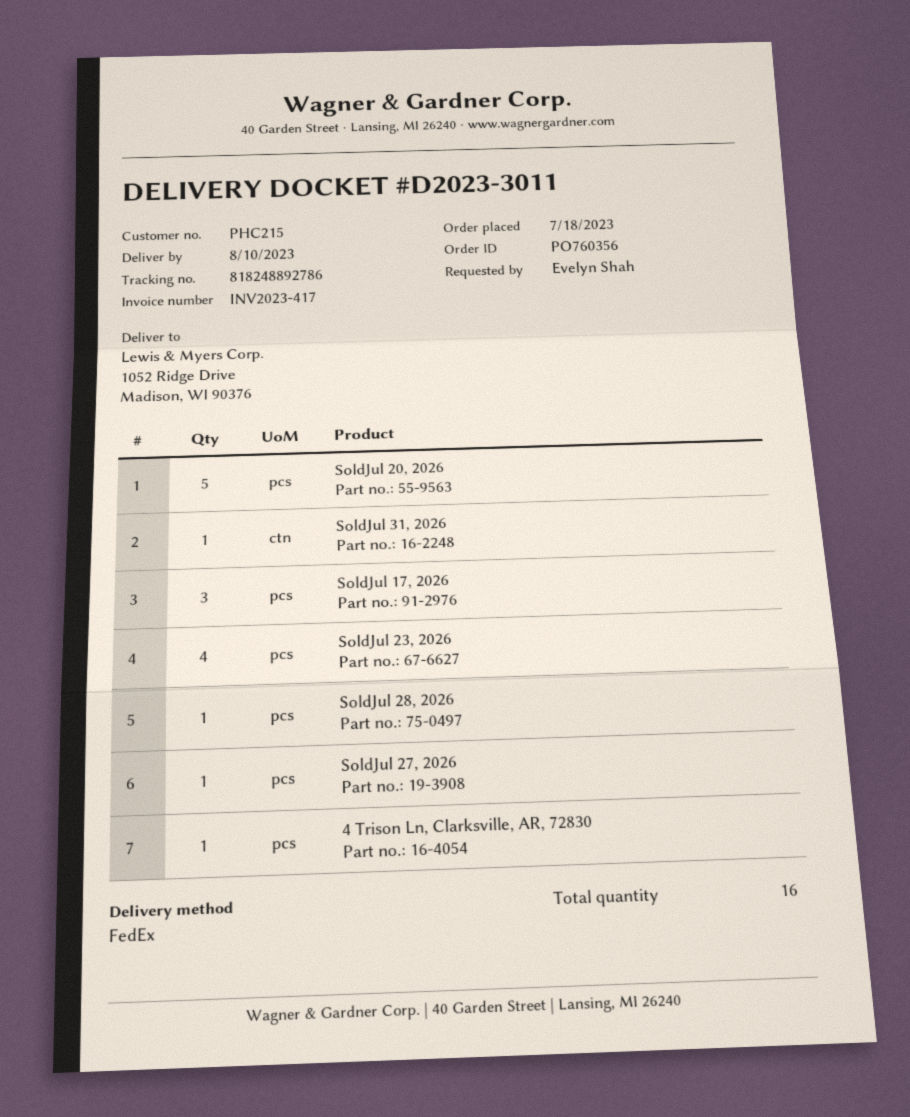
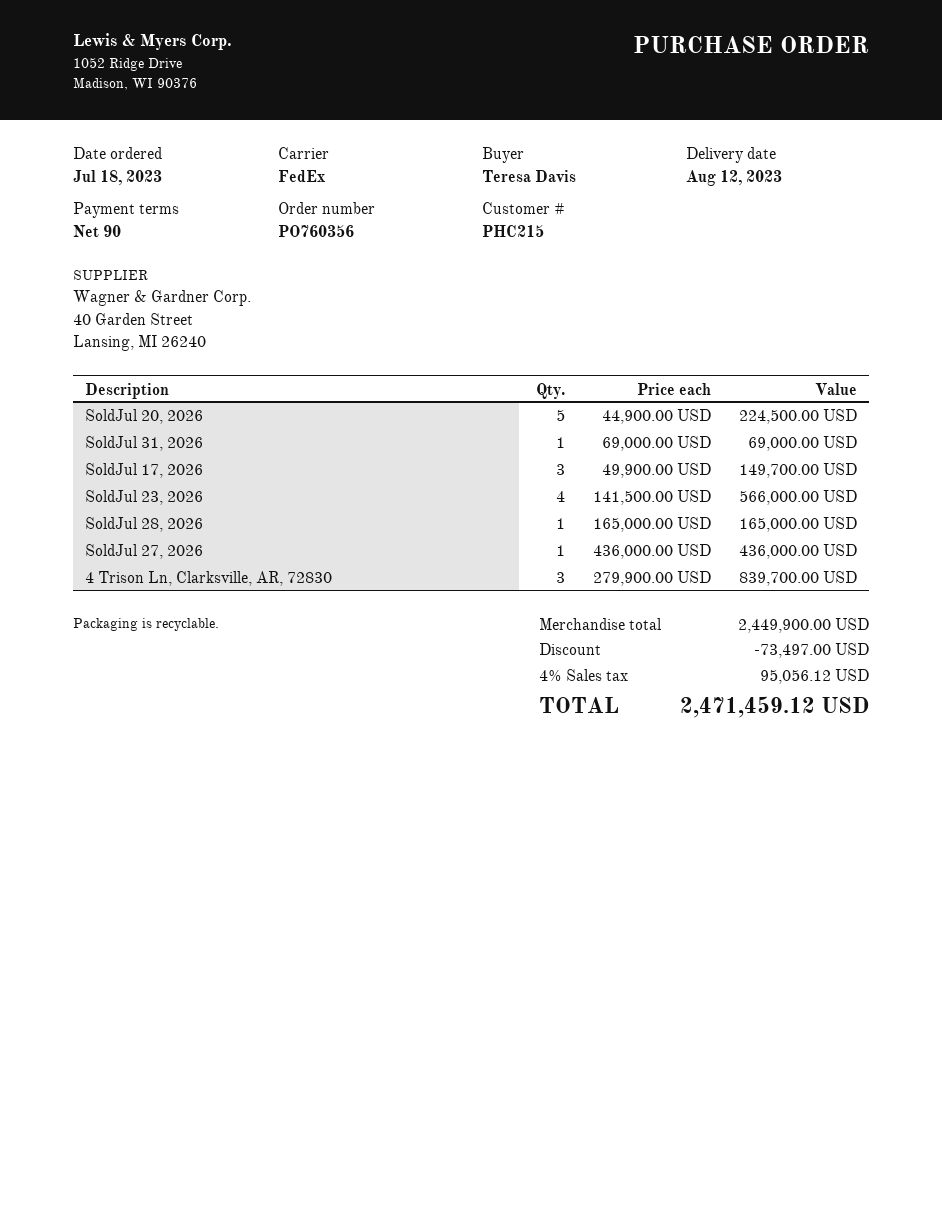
delivery date: 2023-08-10 -> 2023-08-12
ordered by: Evelyn Shah -> Teresa Davis
4 Trison Ln, Clarksville, AR, 72830: 1 -> 3

